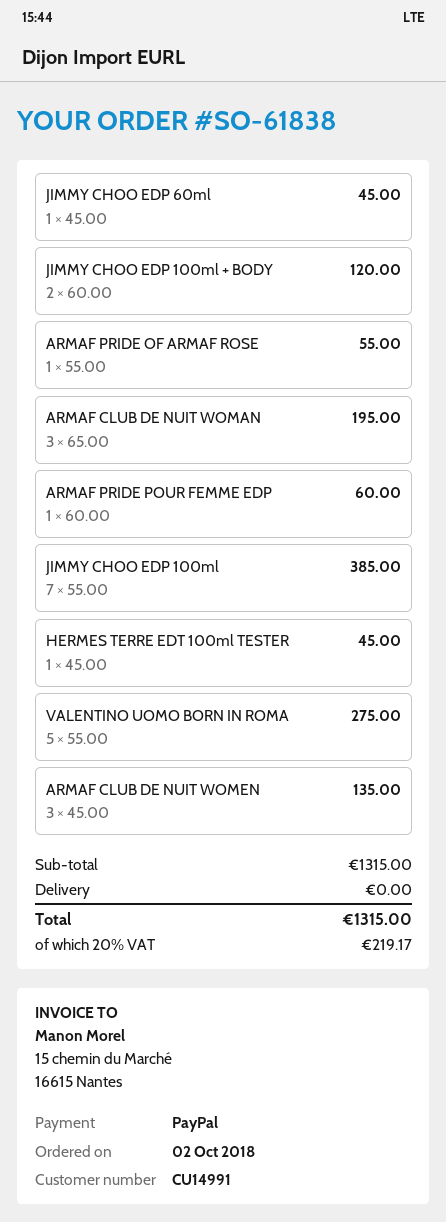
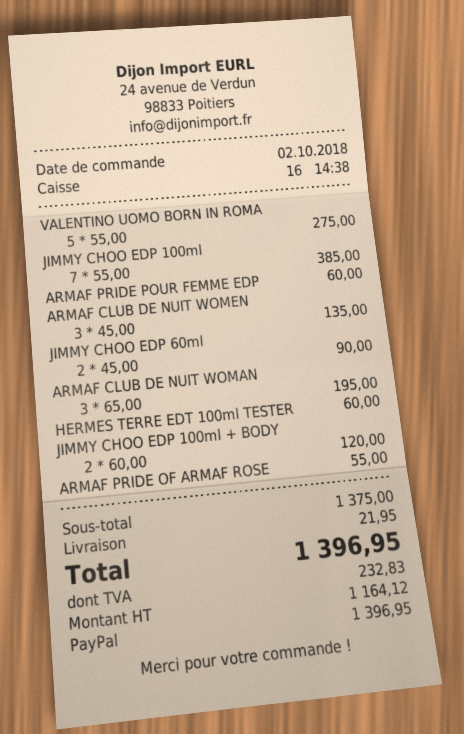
JIMMY CHOO EDP 60ml: 1 x 45.00 = 45.00 -> 2 x 45.00 = 90.00
HERMES TERRE EDT 100ml TESTER: 1 x 45.00 = 45.00 -> 1 x 60.00 = 60.00
subtotal: 1315.00 -> 1375.00
shipping: 0.00 -> 21.95
tax: 219.17 -> 232.83
total: 1315.00 -> 1396.95

